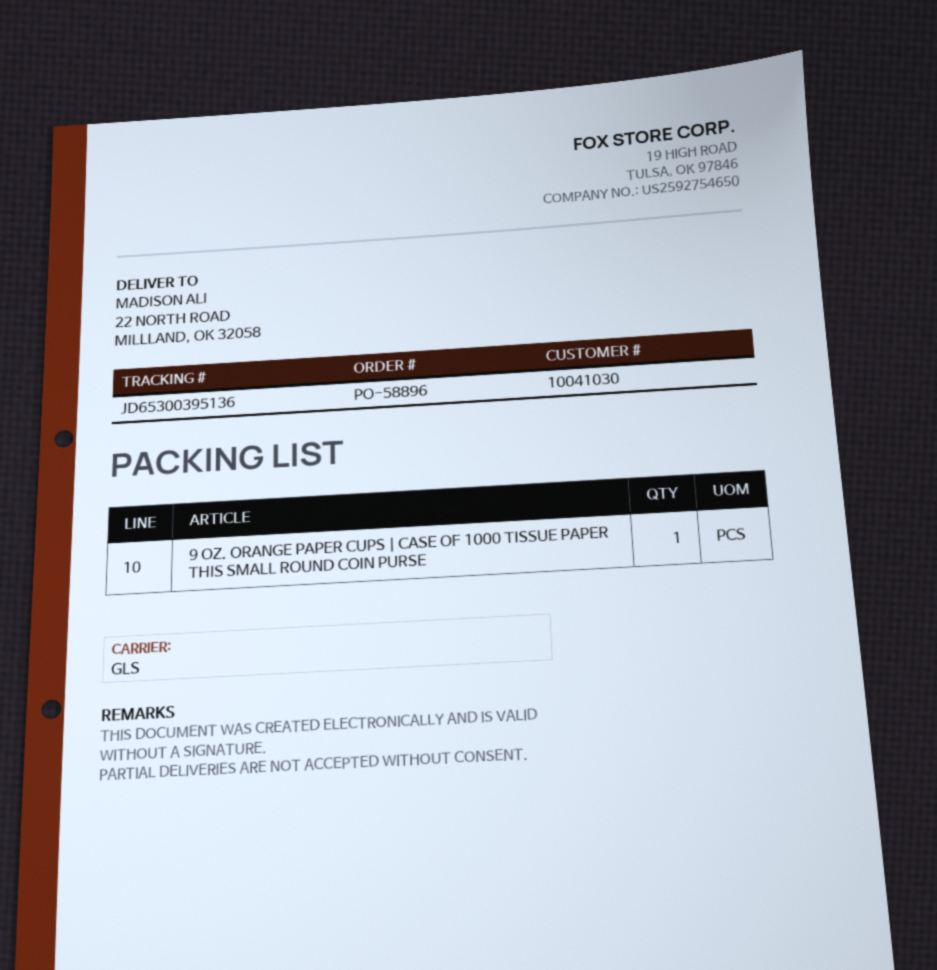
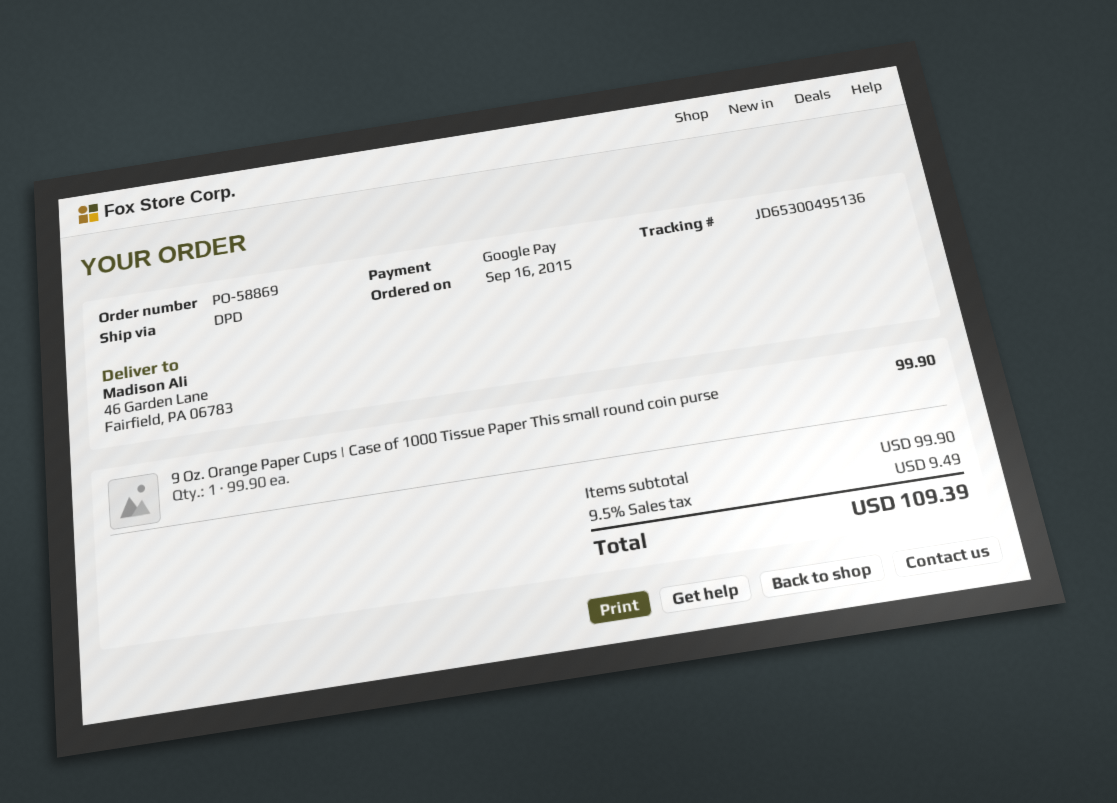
order number: PO-58896 -> PO-58869
shipping method: GLS -> DPD
tracking number: JD65300395136 -> JD65300495136
ship to: 22 NORTH ROAD, MILLLAND, OK 32058 -> 46 Garden Lane, Fairfield, PA 06783

